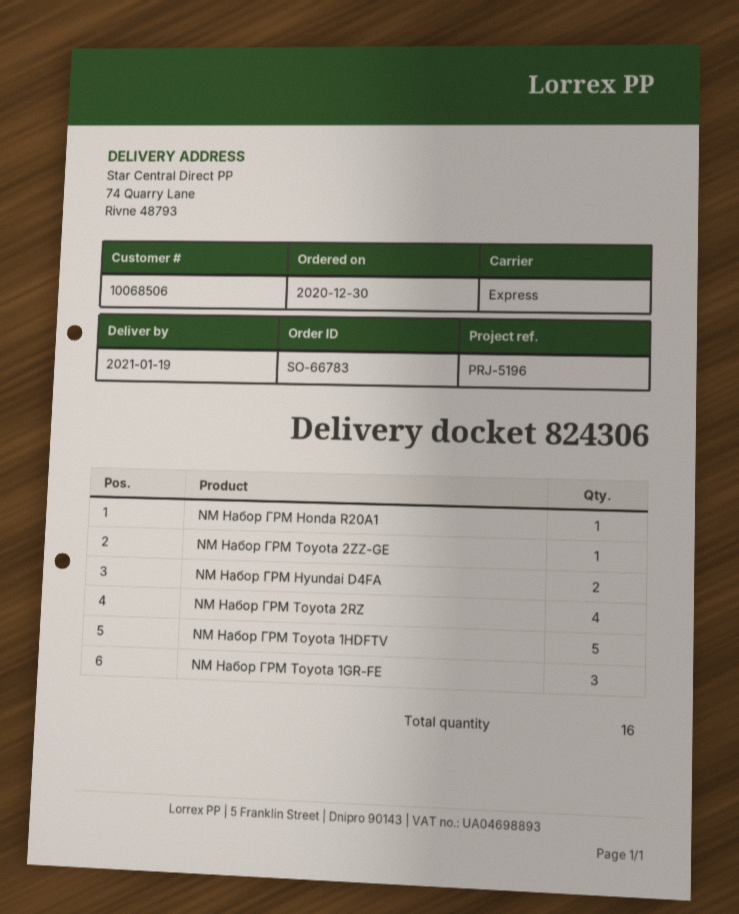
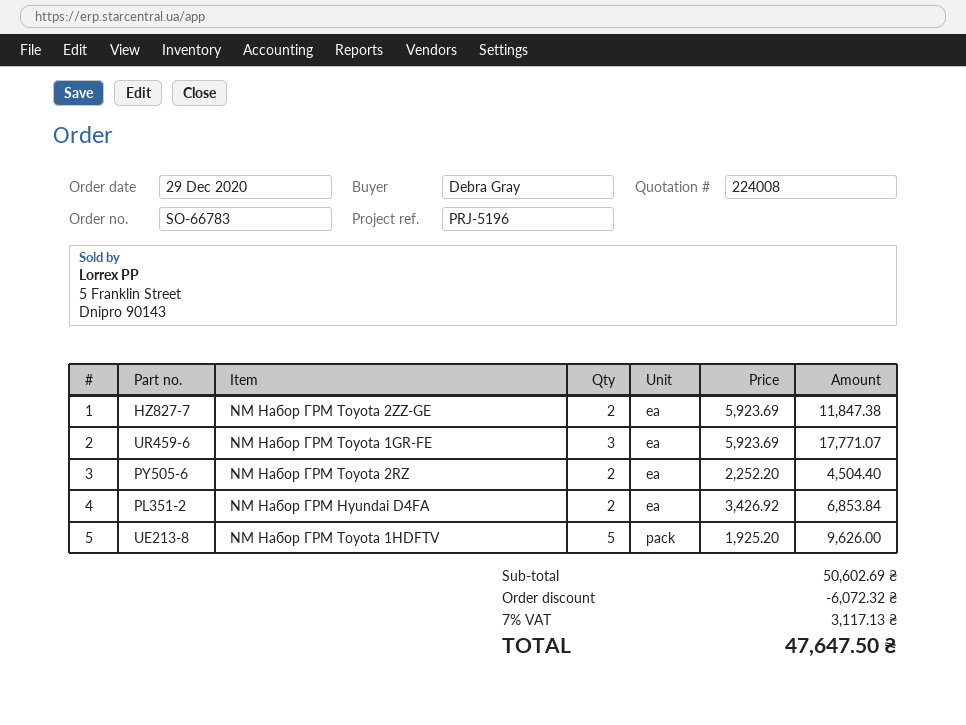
order date: 2020-12-30 -> 2020-12-29
NM Набор ГРМ Honda R20A1: 1 -> none
NM Набор ГРМ Toyota 2ZZ-GE: 1 -> 2
NM Набор ГРМ Toyota 2RZ: 4 -> 2

